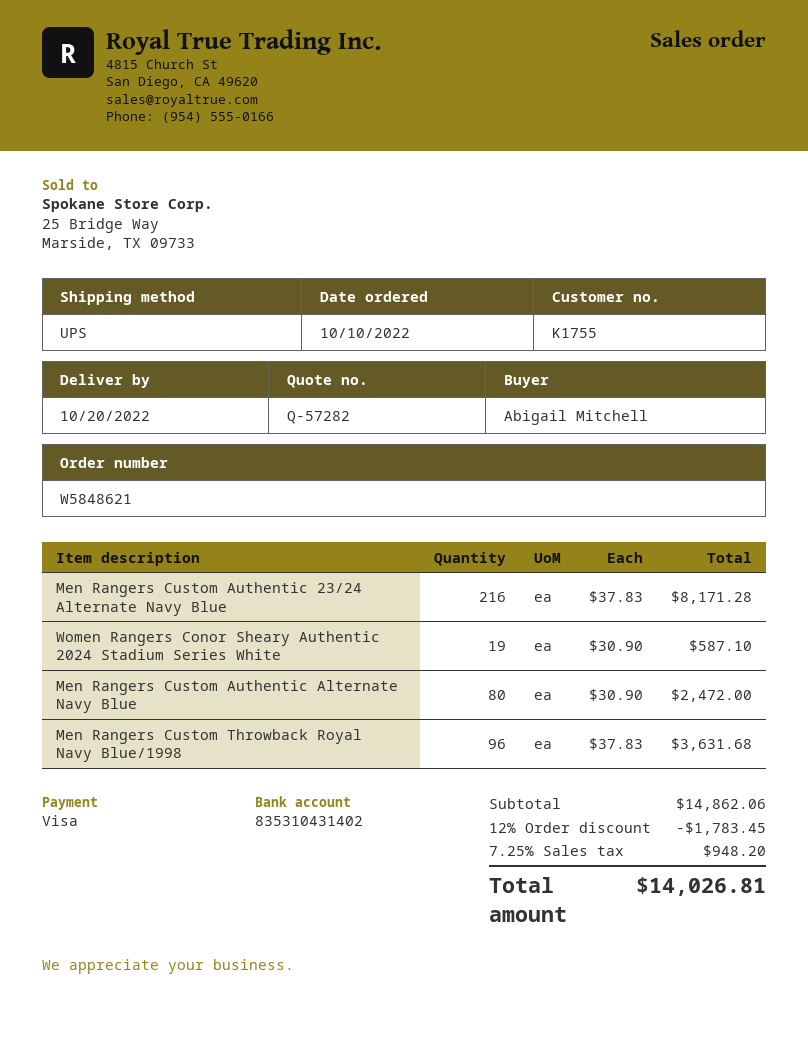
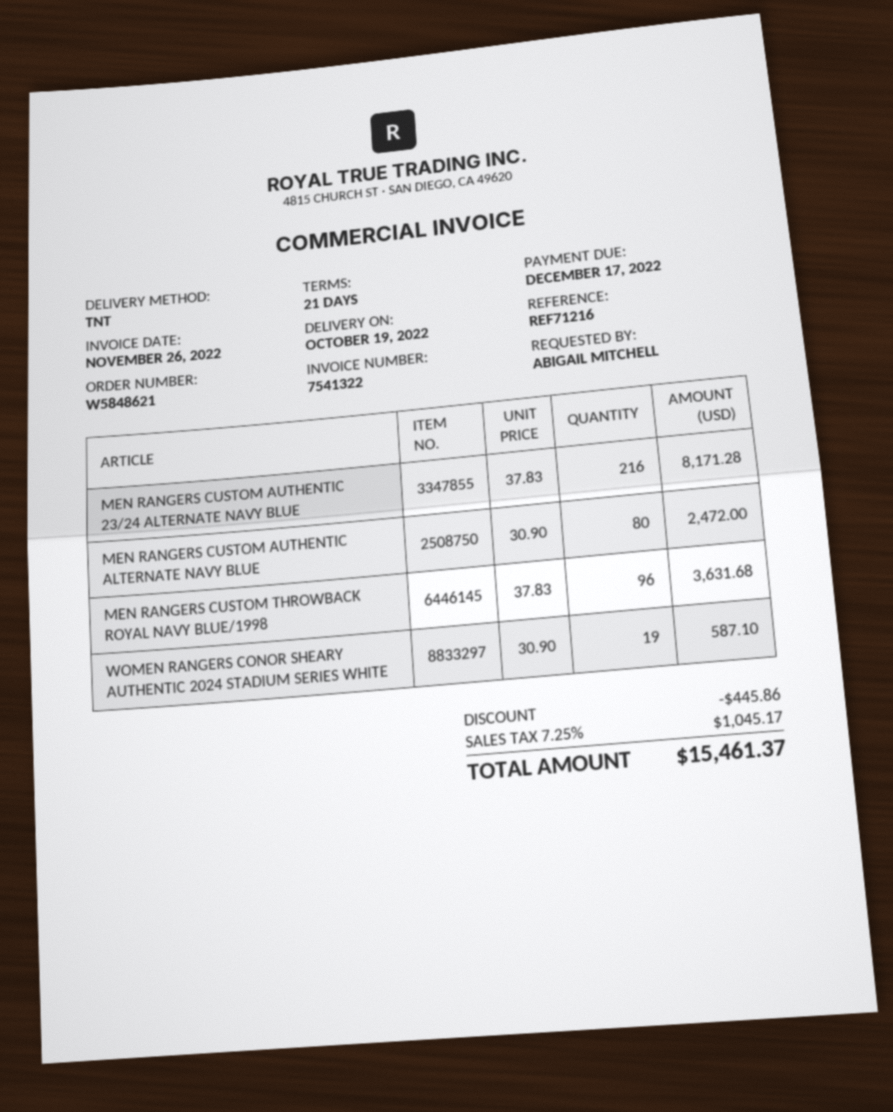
delivery date: 2022-10-20 -> 2022-10-19
shipping method: UPS -> TNT
discount: 1783.45 -> 445.86
tax: 7.25% = 948.20 -> 7.25% = 1045.17
total: 14026.81 -> 15461.37

